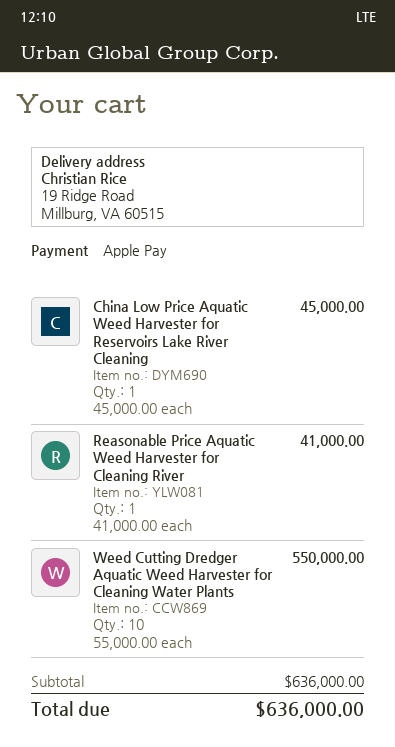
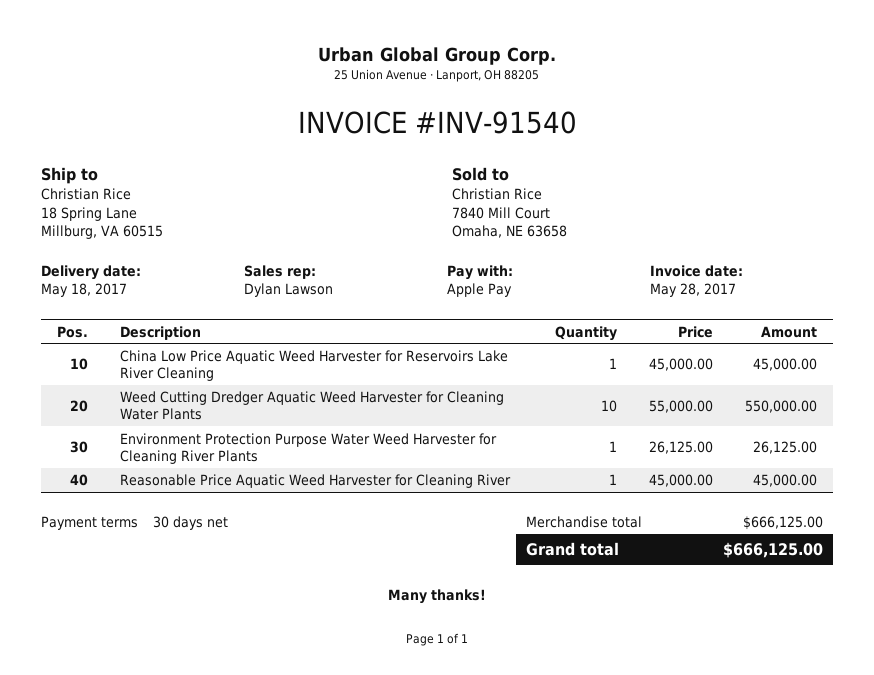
ship to: 19 Ridge Road, Millburg, VA 60515 -> 18 Spring Lane, Millburg, VA 60515
Reasonable Price Aquatic Weed Harvester for Cleaning River: 1 x 41000.00 = 41000.00 -> 1 x 45000.00 = 45000.00
Environment Protection Purpose Water Weed Harvester for Cleaning River Plants: none -> 1 x 26125.00 = 26125.00
subtotal: 636000.00 -> 666125.00
total: 636000.00 -> 666125.00

